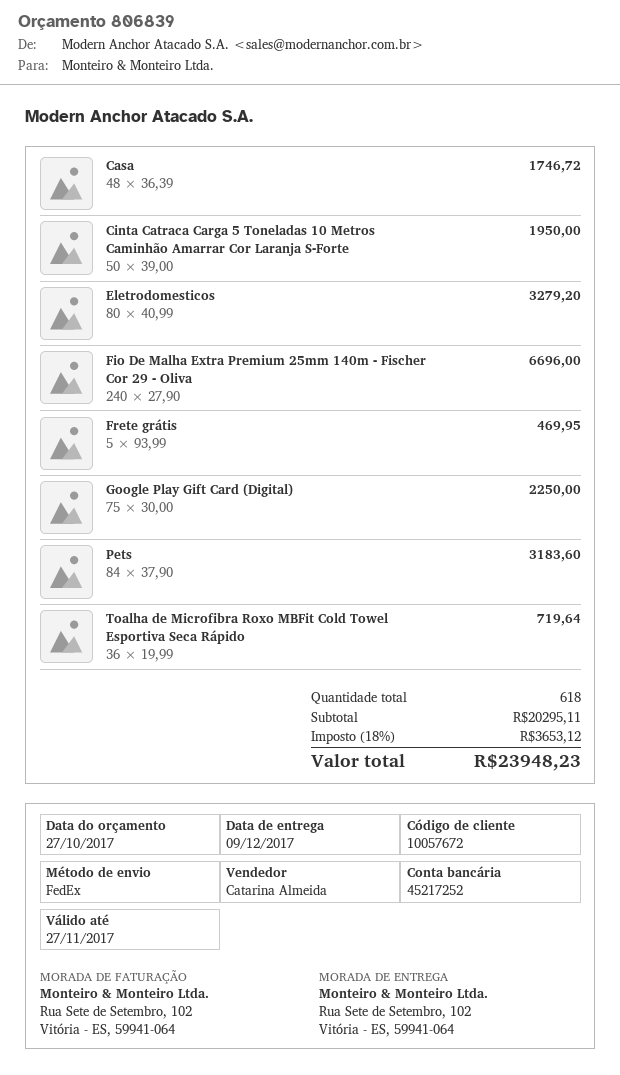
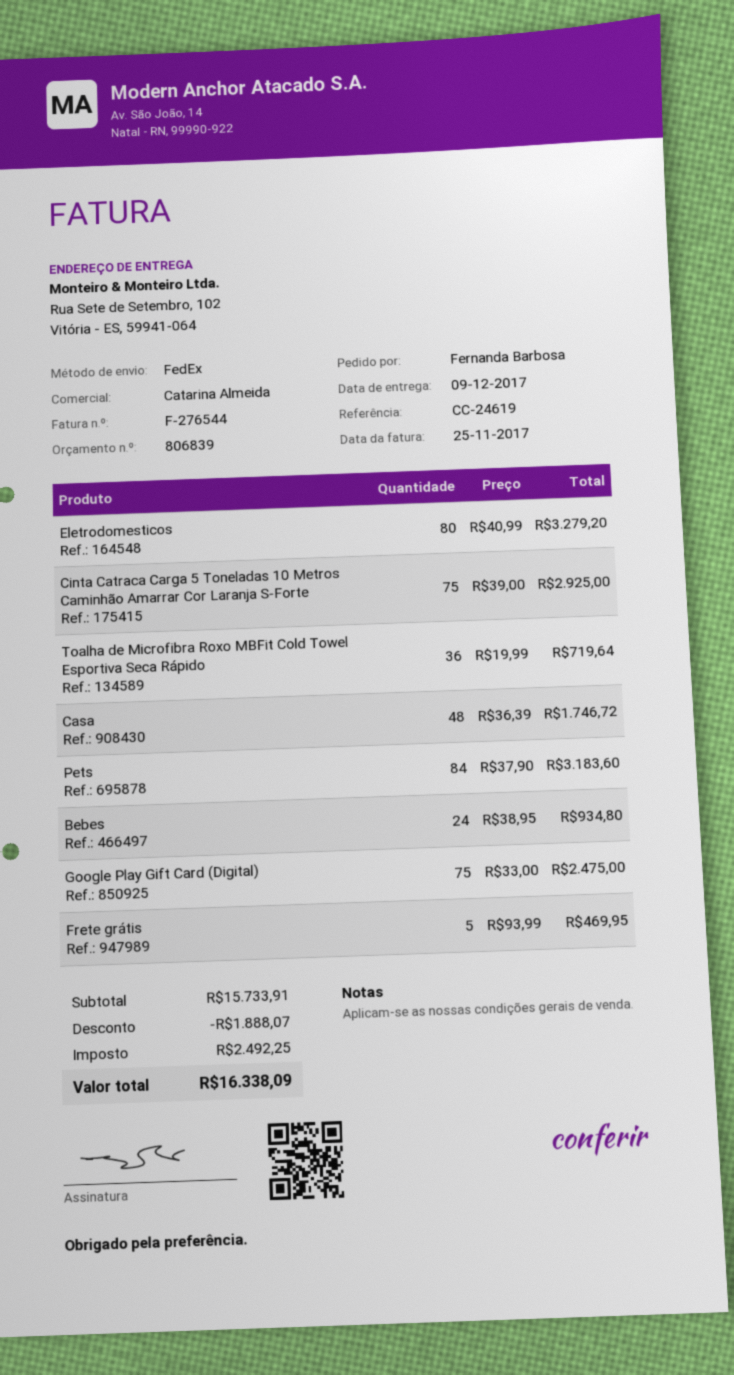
Cinta Catraca Carga 5 Toneladas 10 Metros Caminhão Amarrar Cor Laranja S-Forte: 50 x 39.00 = 1950.00 -> 75 x 39.00 = 2925.00
Fio De Malha Extra Premium 25mm 140m - Fischer Cor 29 - Oliva: 240 x 27.90 = 6696.00 -> none
Google Play Gift Card (Digital): 75 x 30.00 = 2250.00 -> 75 x 33.00 = 2475.00
Bebes: none -> 24 x 38.95 = 934.80
subtotal: 20295.11 -> 15733.91
discount: none -> 1888.07
tax: 3653.12 -> 2492.25
total: 23948.23 -> 16338.09

